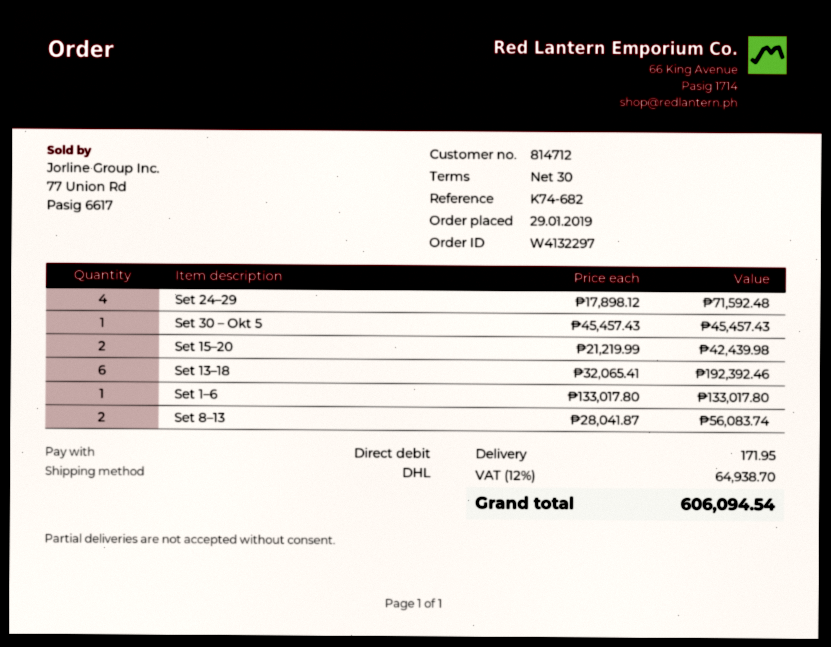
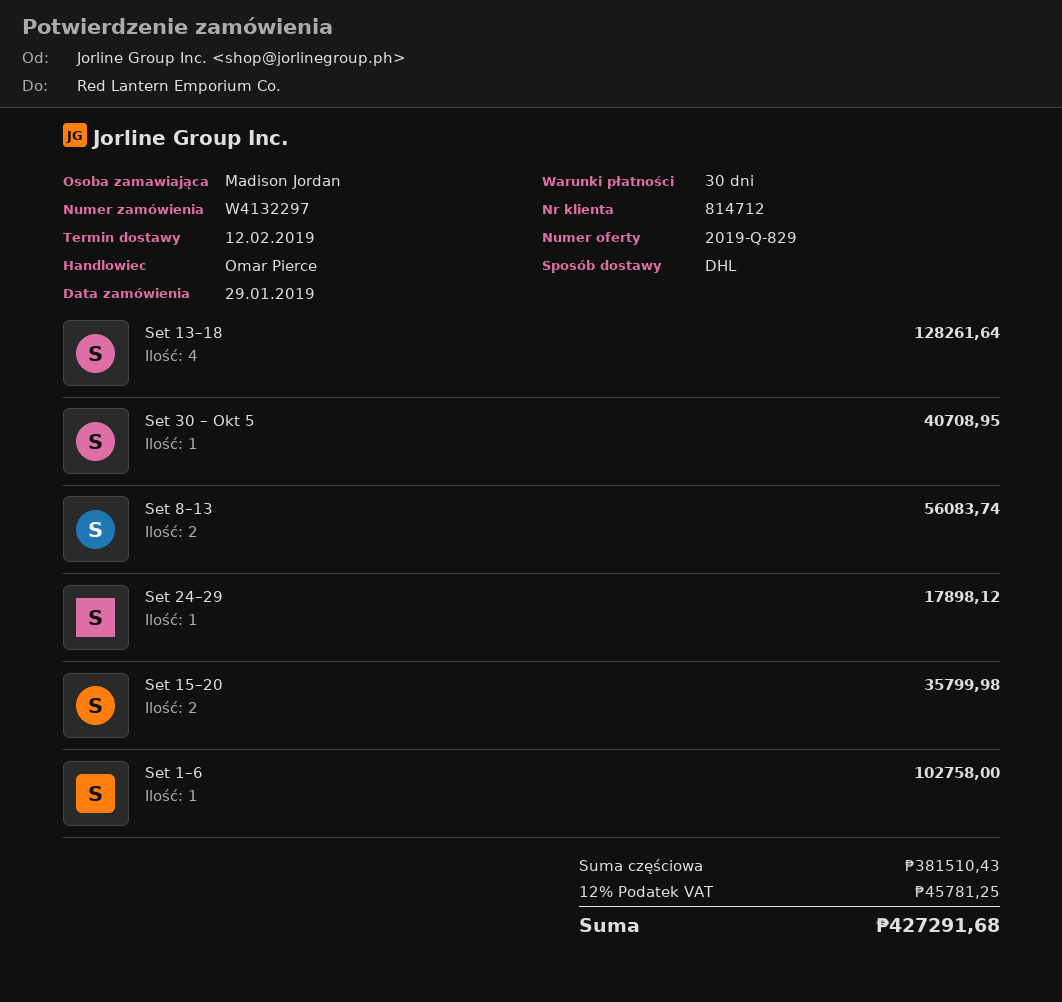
Set 24–29: 4 for 71592.48 -> 1 for 17898.12
Set 30 – Okt 5: 1 for 45457.43 -> 1 for 40708.95
Set 15–20: 2 for 42439.98 -> 2 for 35799.98
Set 13–18: 6 for 192392.46 -> 4 for 128261.64
Set 1–6: 1 for 133017.80 -> 1 for 102758.00
shipping: 171.95 -> none
tax: 12% = 64938.70 -> 12% = 45781.25
total: 606094.54 -> 427291.68

